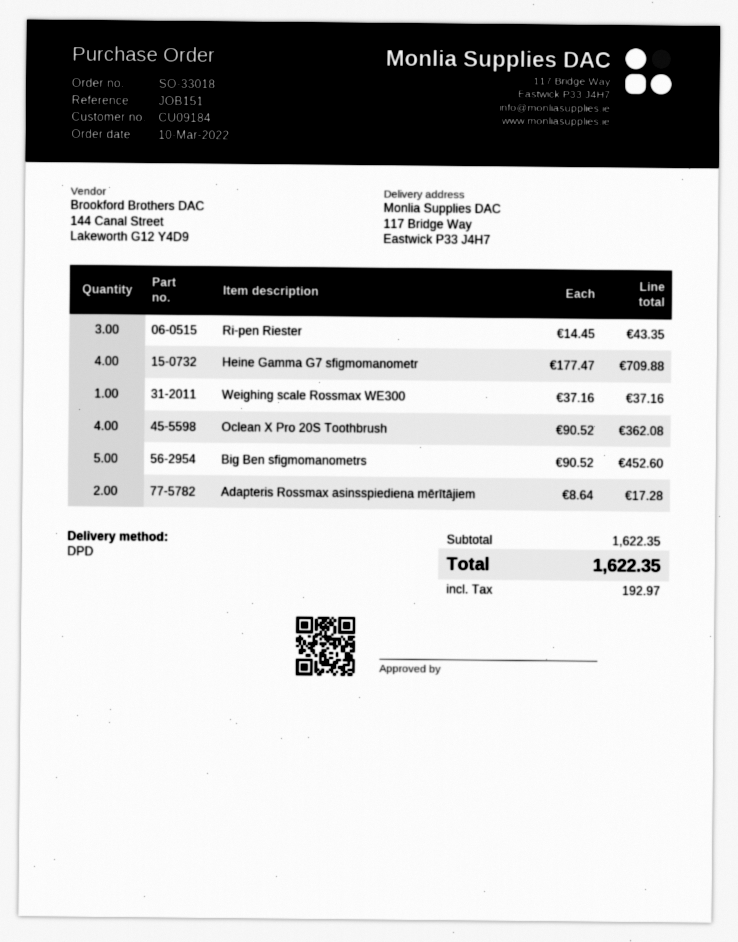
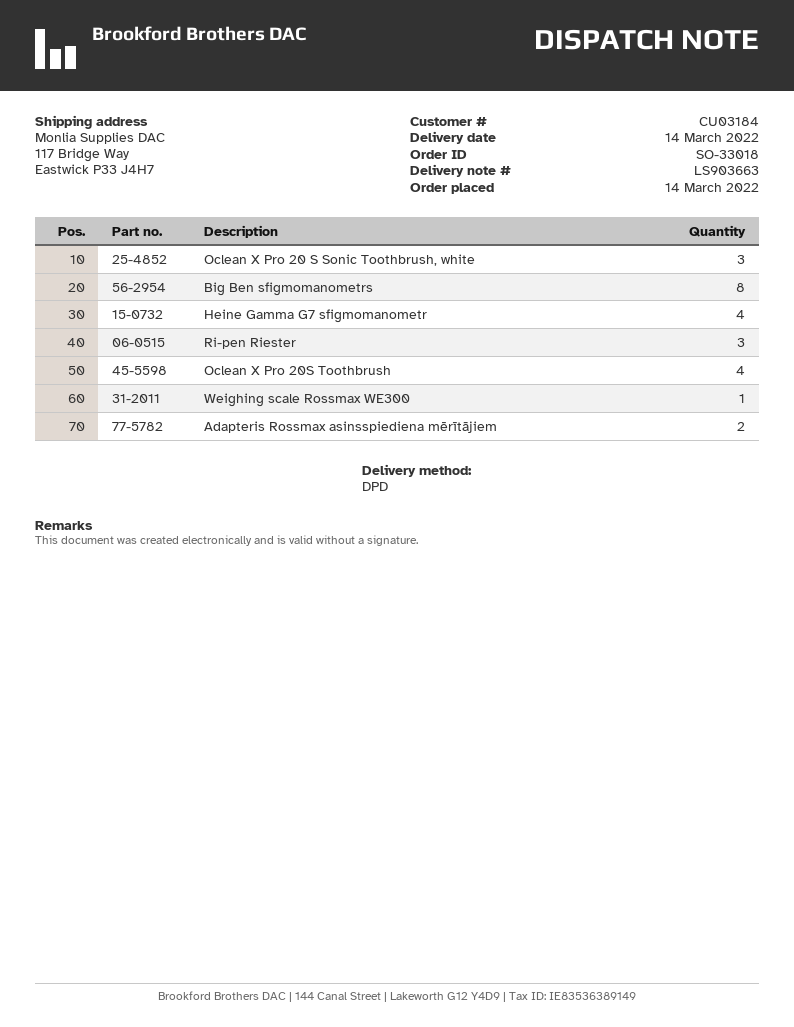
order date: 2022-03-10 -> 2022-03-14
customer number: CU09184 -> CU03184
Big Ben sfigmomanometrs: 5 -> 8
Oclean X Pro 20 S Sonic Toothbrush, white: none -> 3

